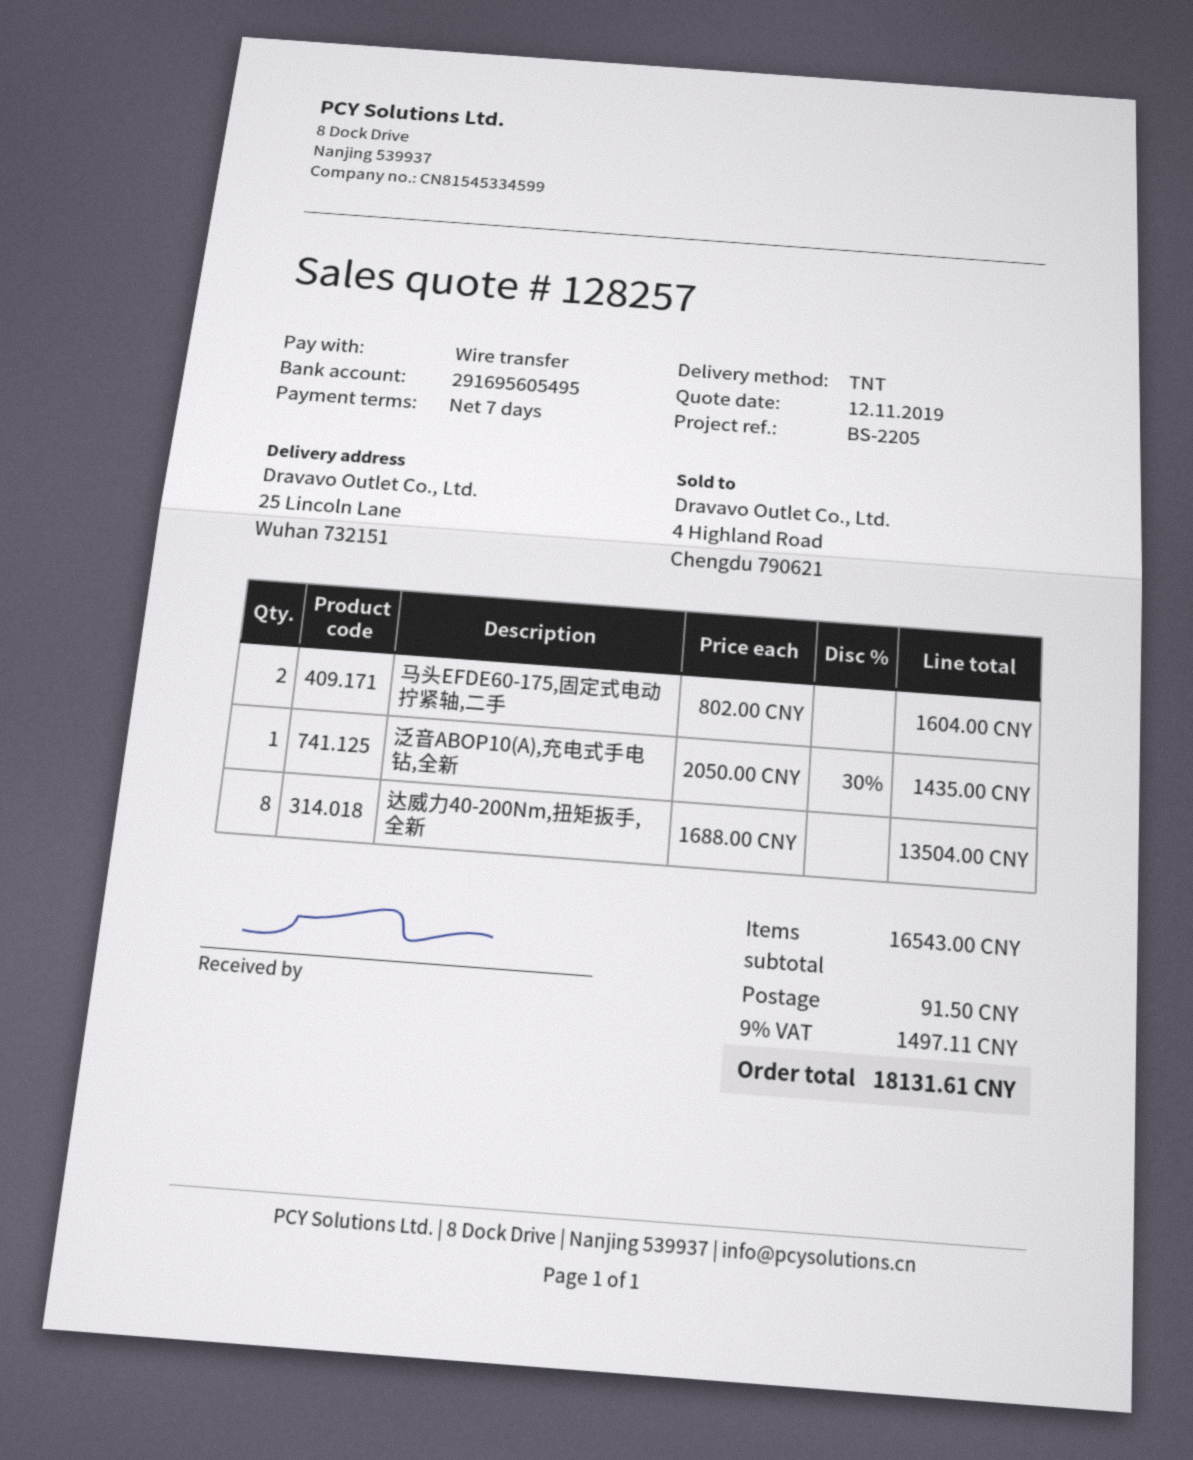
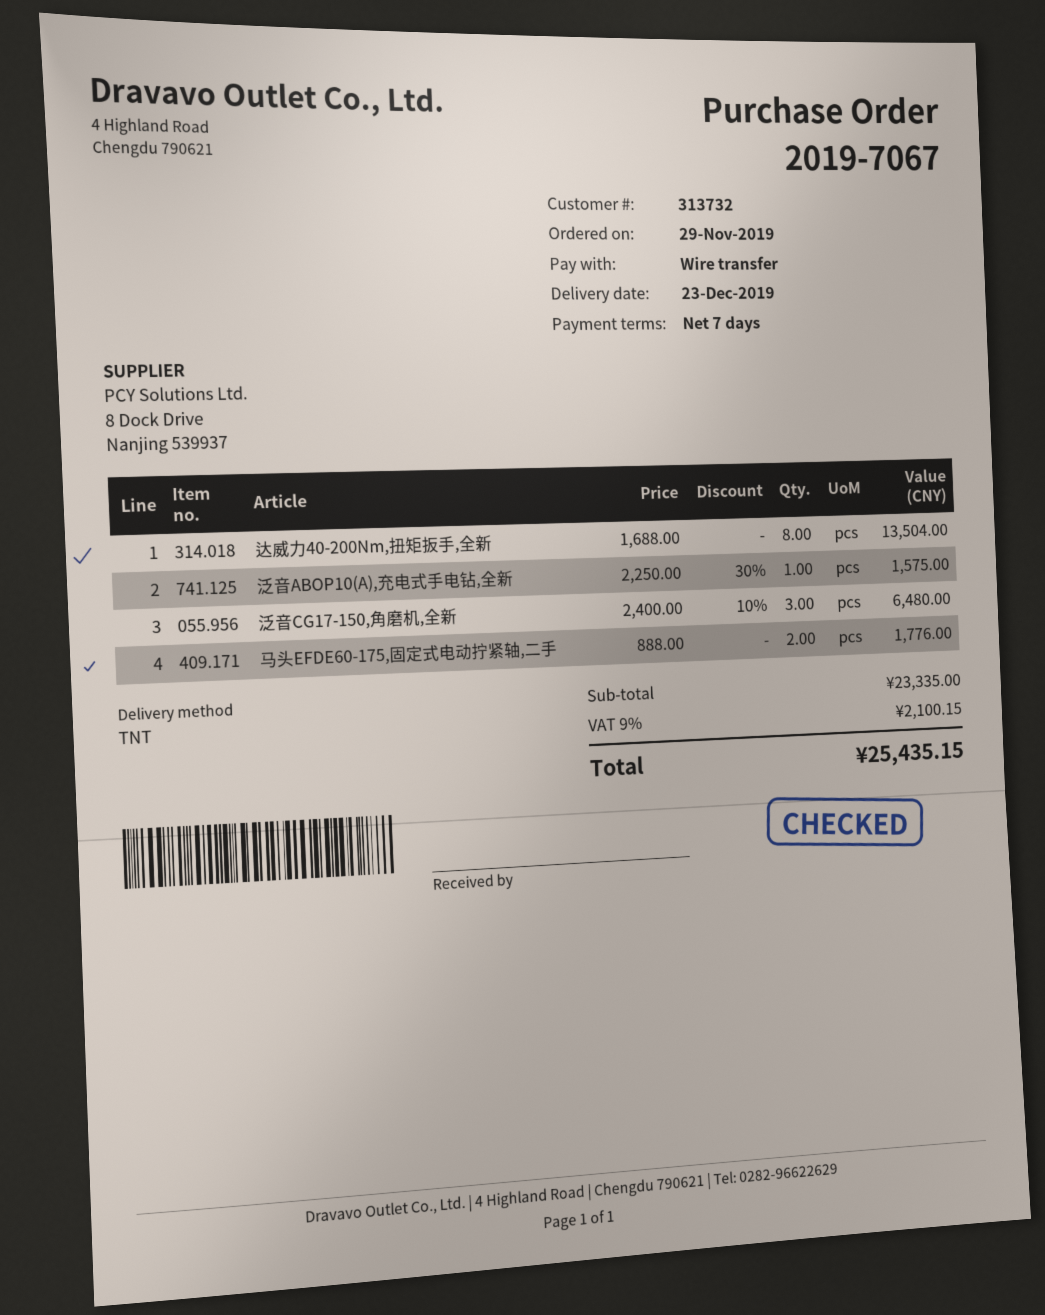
马头EFDE60-175,固定式电动拧紧轴,二手: 2 x 802.00 = 1604.00 -> 2 x 888.00 = 1776.00
泛音ABOP10(A),充电式手电钻,全新: 1 x 2050.00 - 30% = 1435.00 -> 1 x 2250.00 - 30% = 1575.00
泛音CG17-150,角磨机,全新: none -> 3 x 2400.00 - 10% = 6480.00
subtotal: 16543.00 -> 23335.00
shipping: 91.50 -> none
tax: 9% = 1497.11 -> 9% = 2100.15
total: 18131.61 -> 25435.15

